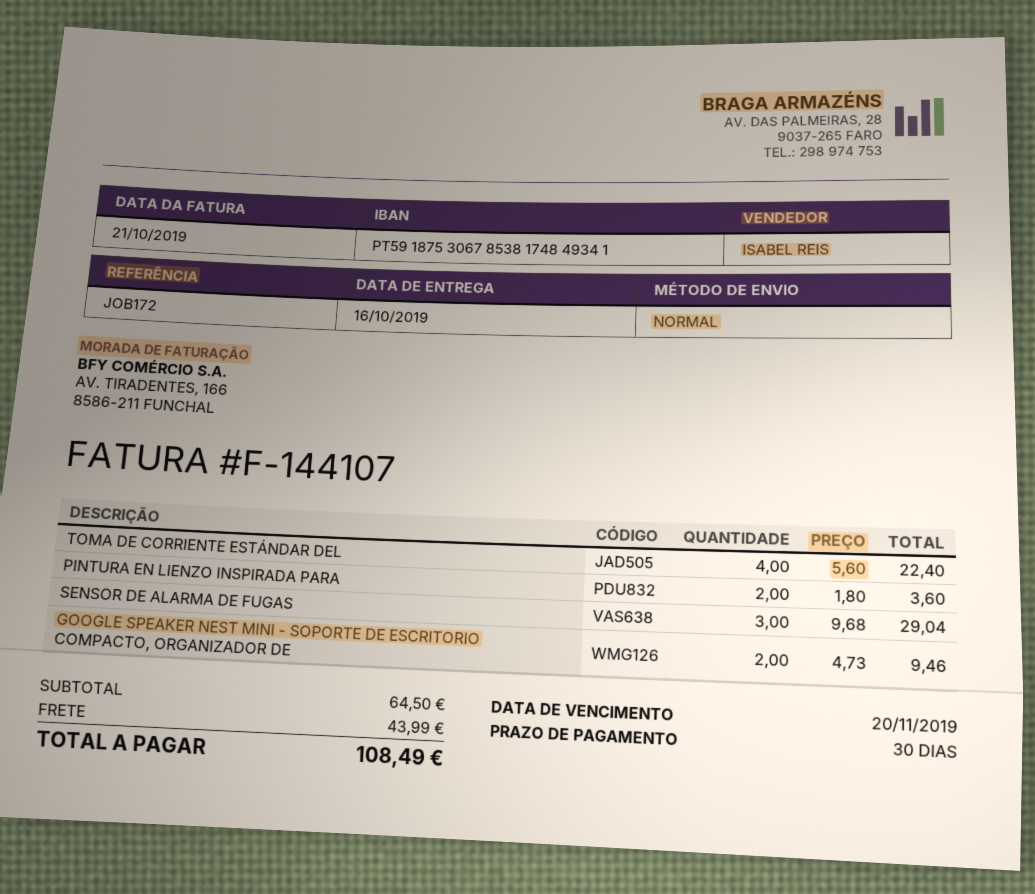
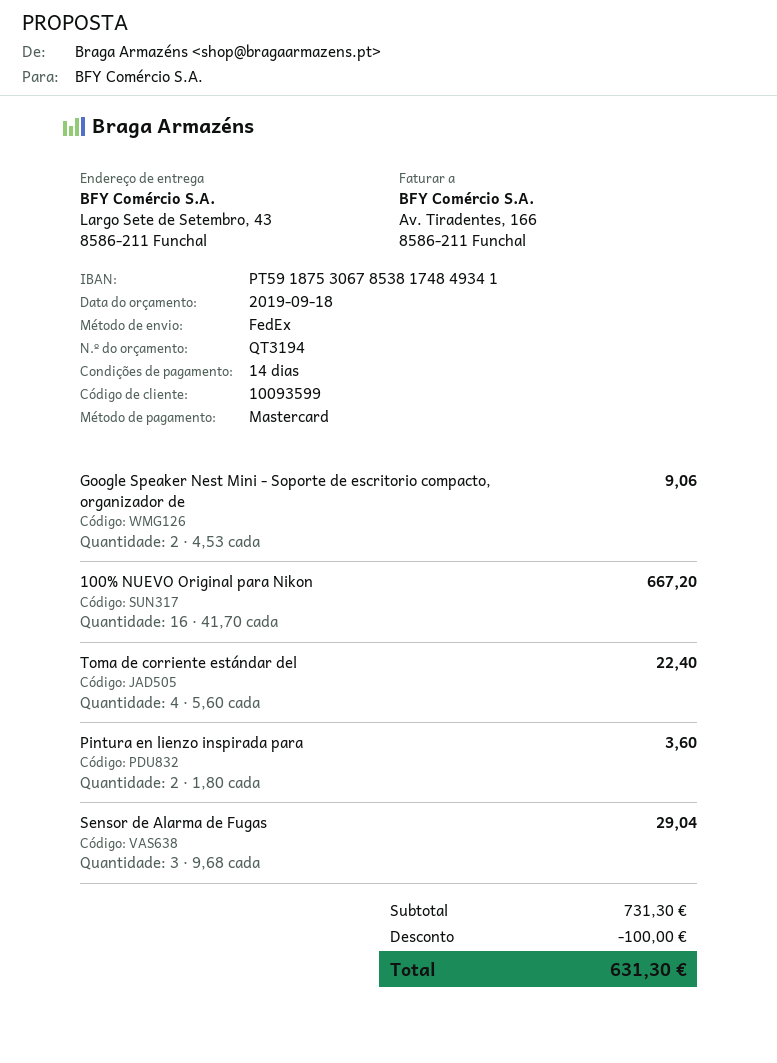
payment terms: 30 days -> 14 days
shipping method: standard -> FedEx
GOOGLE SPEAKER NEST MINI - SOPORTE DE ESCRITORIO COMPACTO, ORGANIZADOR DE: 2 x 4.73 = 9.46 -> 2 x 4.53 = 9.06
100% NUEVO Original para Nikon: none -> 16 x 41.70 = 667.20
subtotal: 64.50 -> 731.30
discount: none -> 100.00
shipping: 43.99 -> none
total: 108.49 -> 631.30

